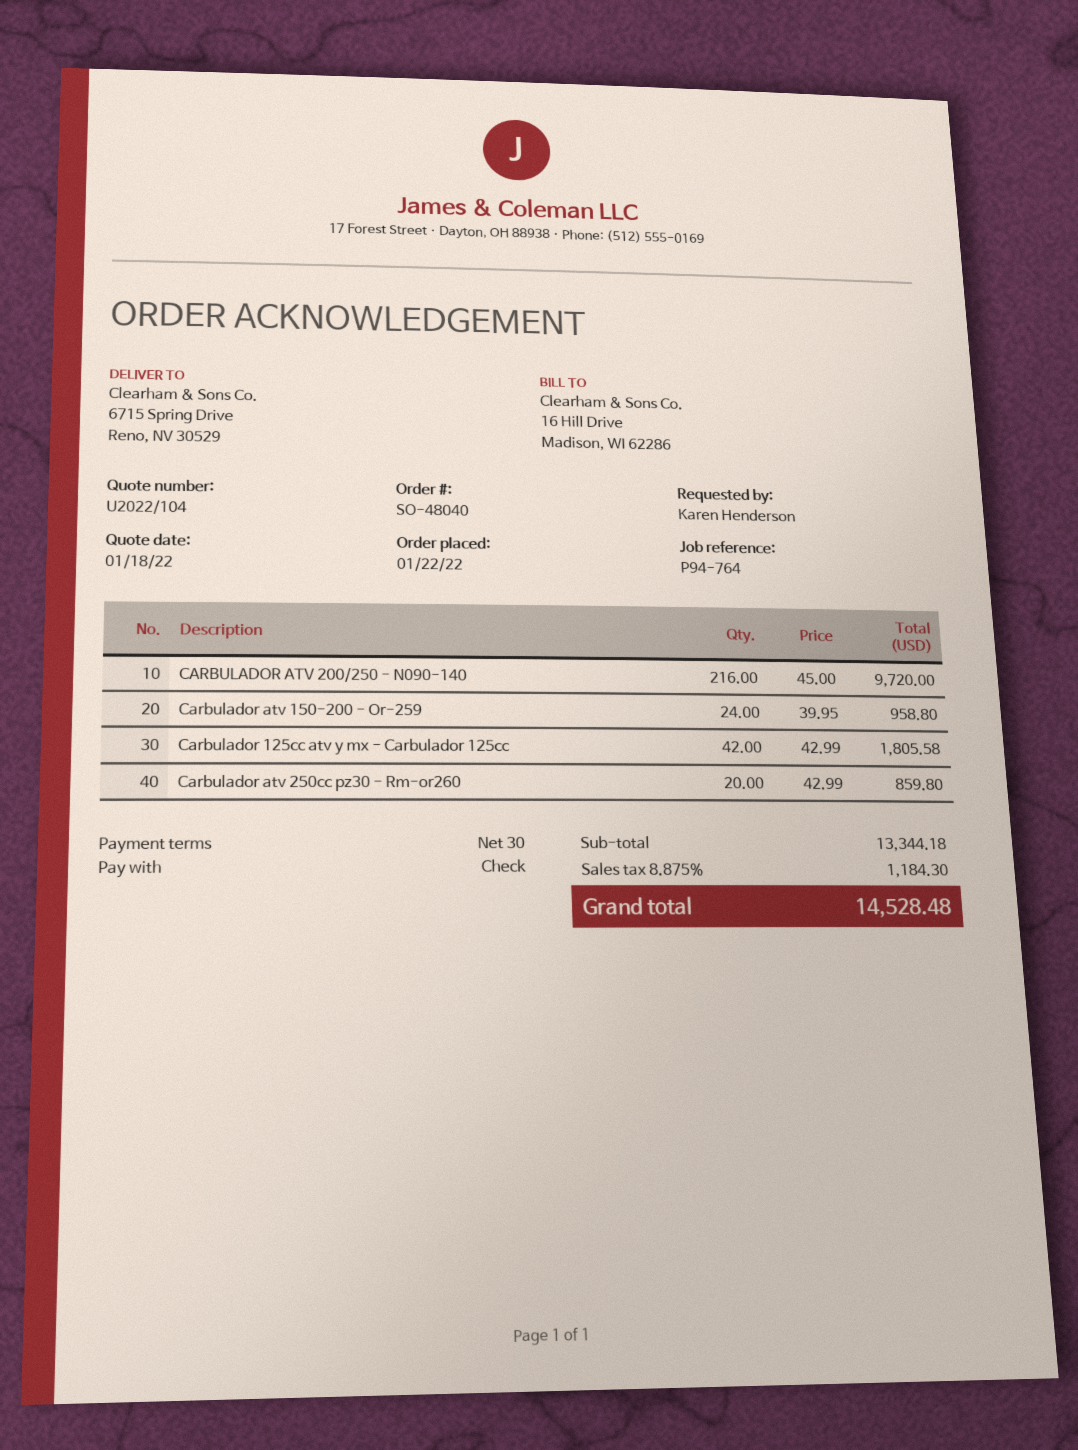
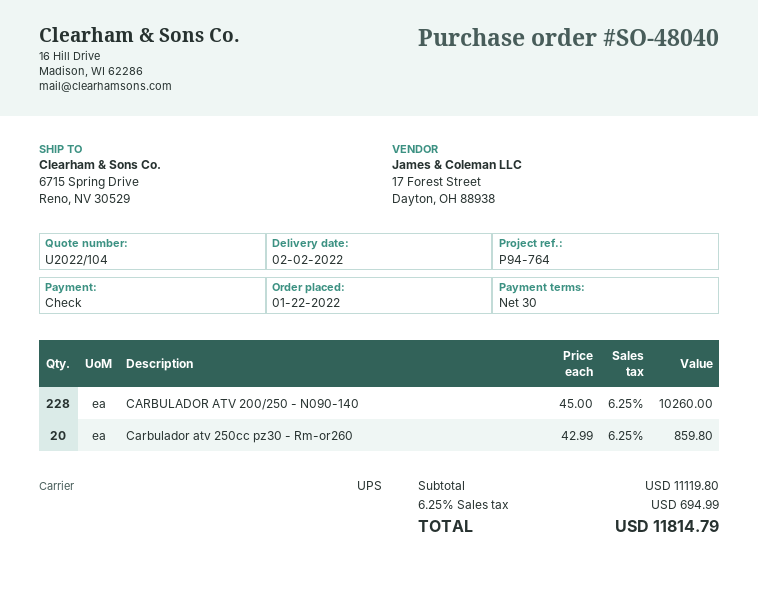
CARBULADOR ATV 200/250 - N090-140: 216 x 45.00 = 9720.00 -> 228 x 45.00 = 10260.00
Carbulador atv 150-200 - Or-259: 24 x 39.95 = 958.80 -> none
Carbulador 125cc atv y mx - Carbulador 125cc: 42 x 42.99 = 1805.58 -> none
subtotal: 13344.18 -> 11119.80
tax: 8.875% = 1184.30 -> 6.25% = 694.99
total: 14528.48 -> 11814.79

